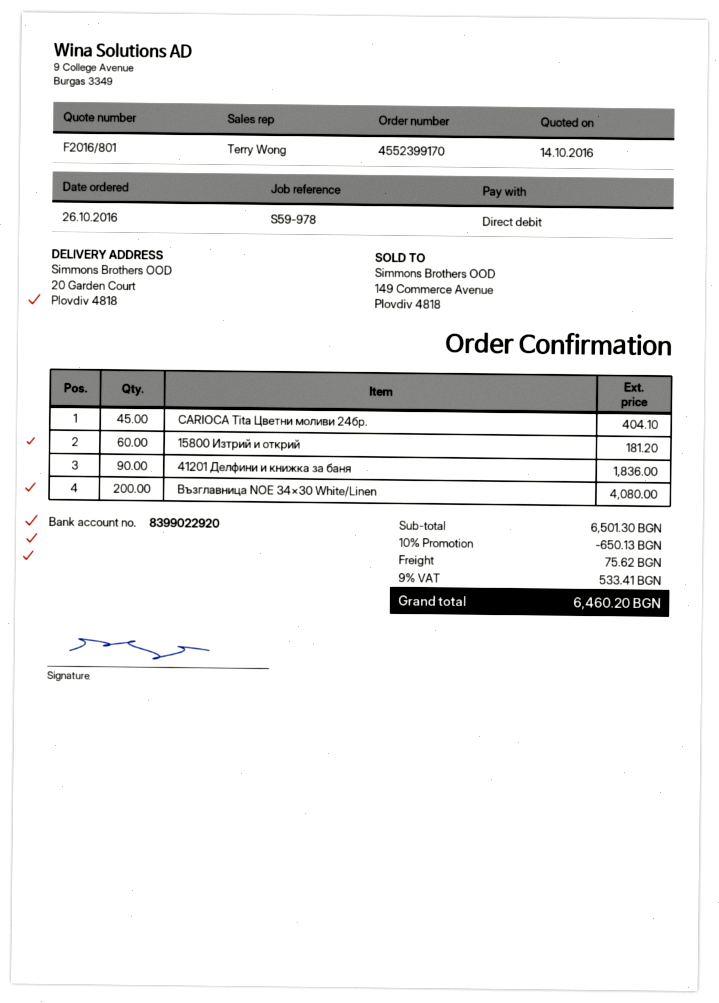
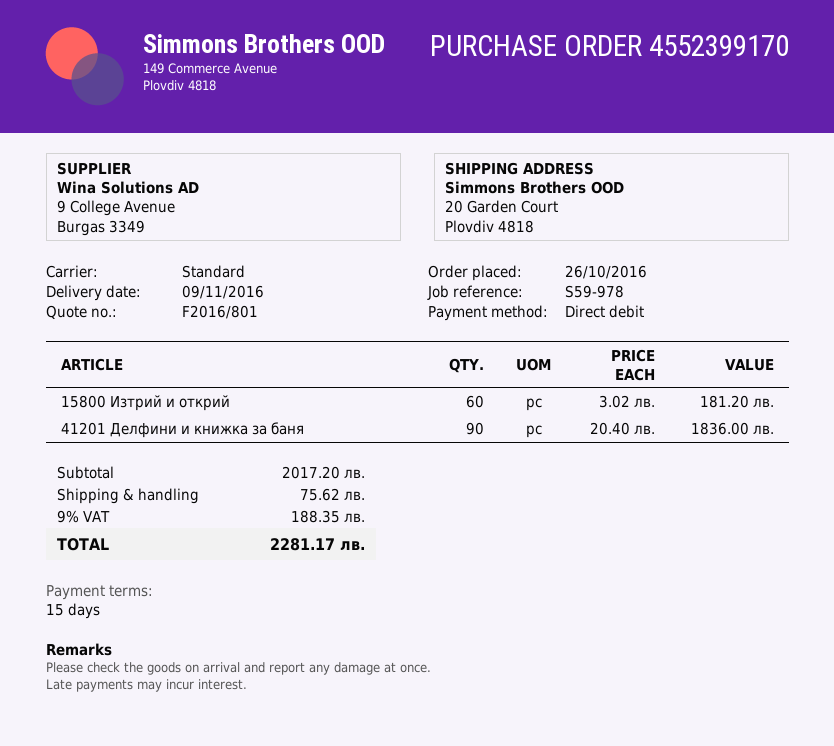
CARIOCA Tita Цветни моливи 24бр.: 45 for 404.10 -> none
Възглавница NOE 34×30 White/Linen: 200 for 4080.00 -> none
subtotal: 6501.30 -> 2017.20
discount: 10% = 650.13 -> none
tax: 9% = 533.41 -> 9% = 188.35
total: 6460.20 -> 2281.17

